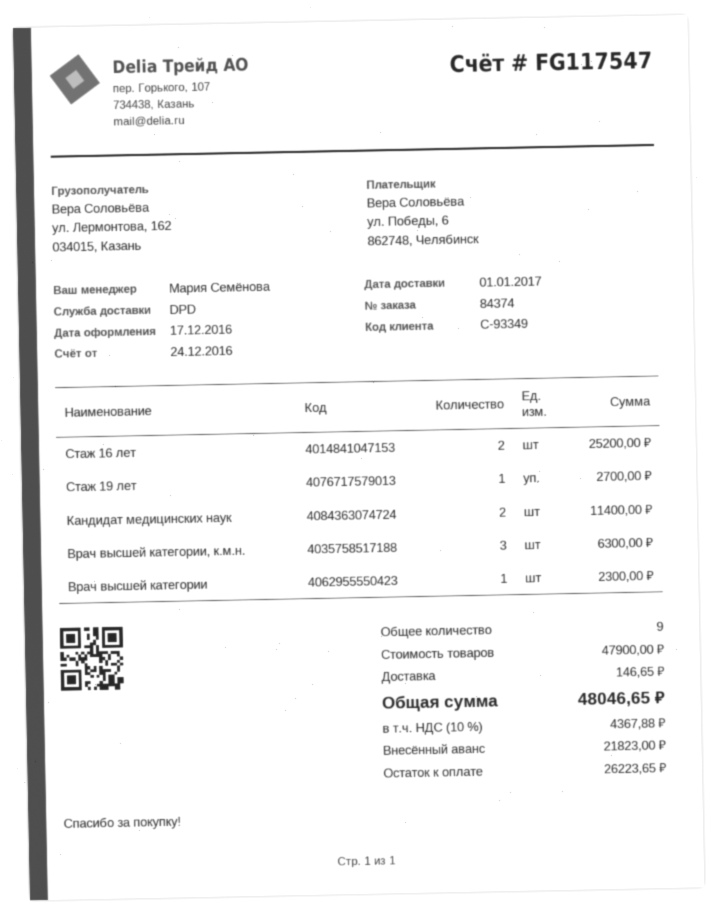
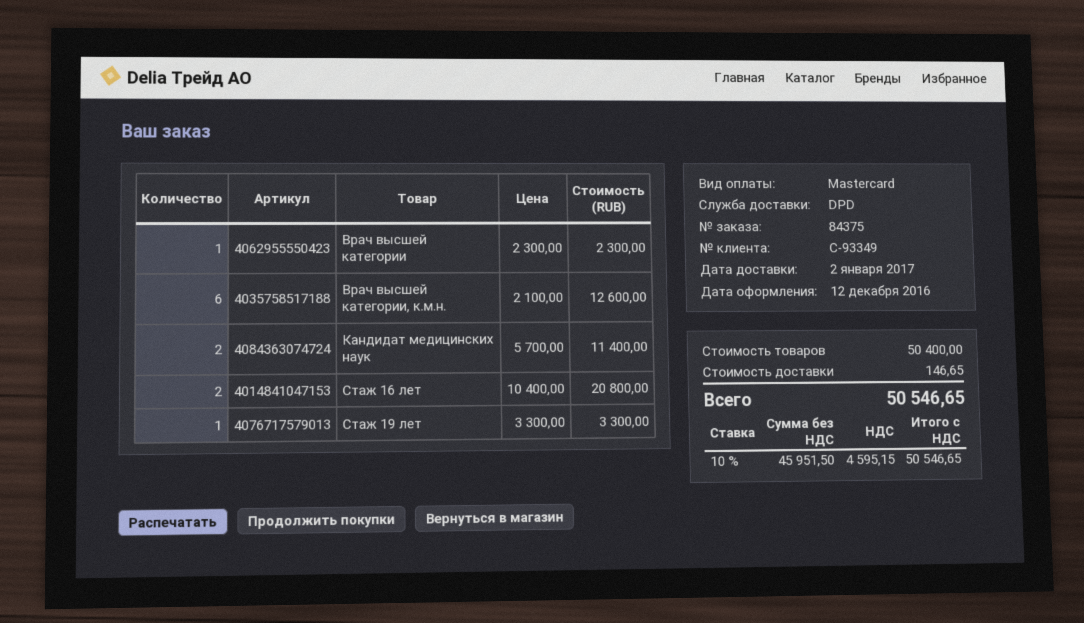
order number: 84374 -> 84375
order date: 2016-12-17 -> 2016-12-12
delivery date: 2017-01-01 -> 2017-01-02
Стаж 16 лет: 2 for 25200.00 -> 2 for 20800.00
Стаж 19 лет: 1 for 2700.00 -> 1 for 3300.00
Врач высшей категории, к.м.н.: 3 for 6300.00 -> 6 for 12600.00
subtotal: 47900.00 -> 50400.00
tax: 10% = 4367.88 -> 10% = 4595.15
total: 48046.65 -> 50546.65

